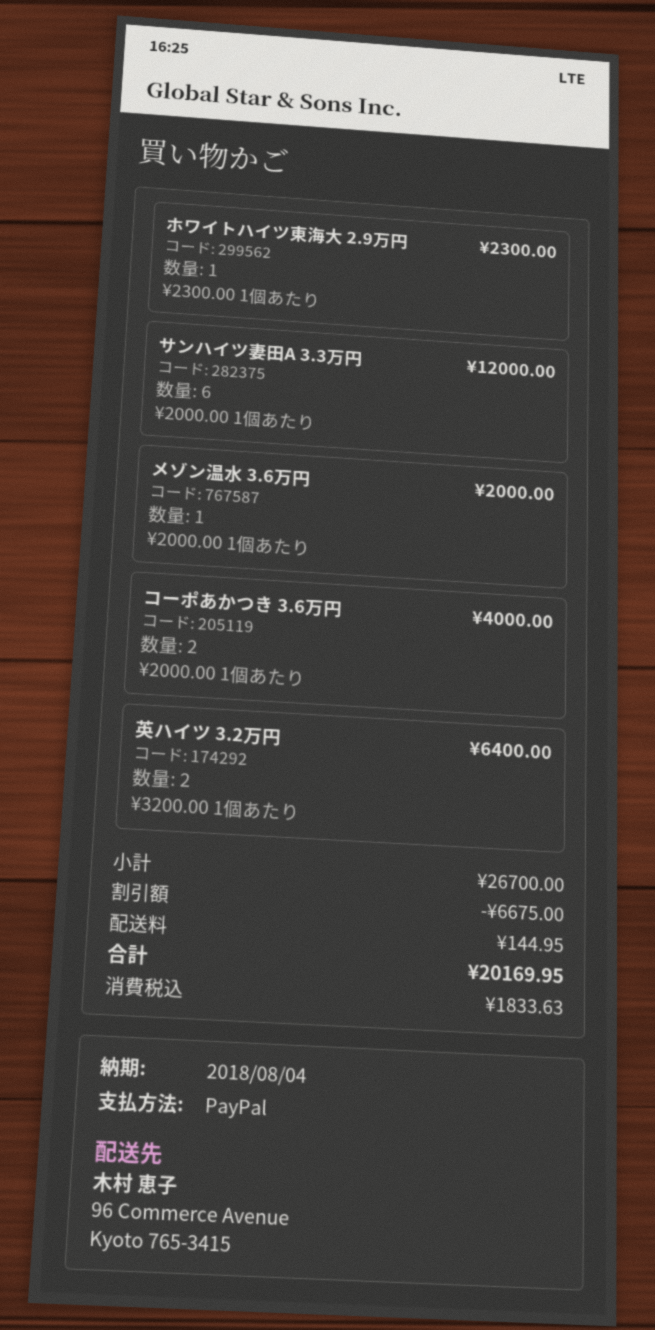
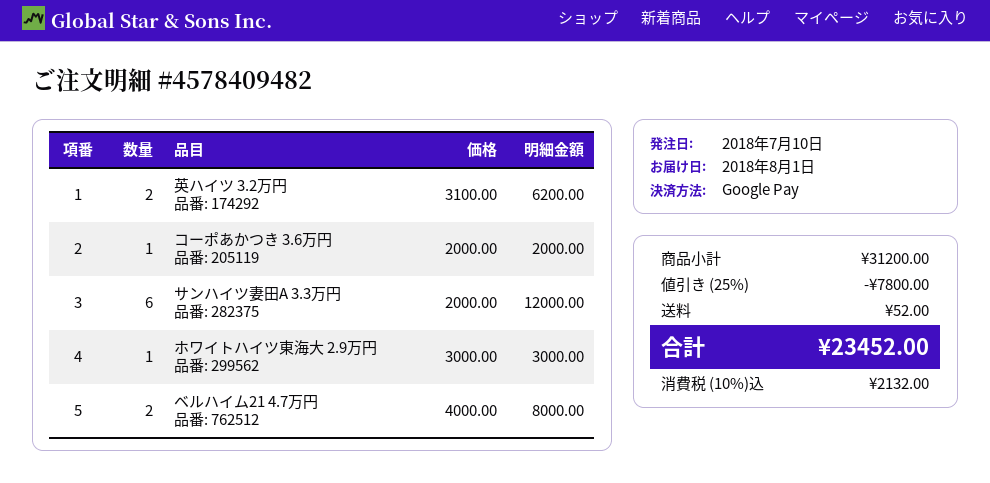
delivery date: 2018-08-04 -> 2018-08-01
payment method: PayPal -> Google Pay
ホワイトハイツ東海大 2.9万円: 1 x 2300.00 = 2300.00 -> 1 x 3000.00 = 3000.00
メゾン温水 3.6万円: 1 x 2000.00 = 2000.00 -> none
コーポあかつき 3.6万円: 2 x 2000.00 = 4000.00 -> 1 x 2000.00 = 2000.00
英ハイツ 3.2万円: 2 x 3200.00 = 6400.00 -> 2 x 3100.00 = 6200.00
ベルハイム21 4.7万円: none -> 2 x 4000.00 = 8000.00
subtotal: 26700.00 -> 31200.00
discount: 6675.00 -> 7800.00
shipping: 144.95 -> 52.00
tax: 1833.63 -> 2132.00
total: 20169.95 -> 23452.00

